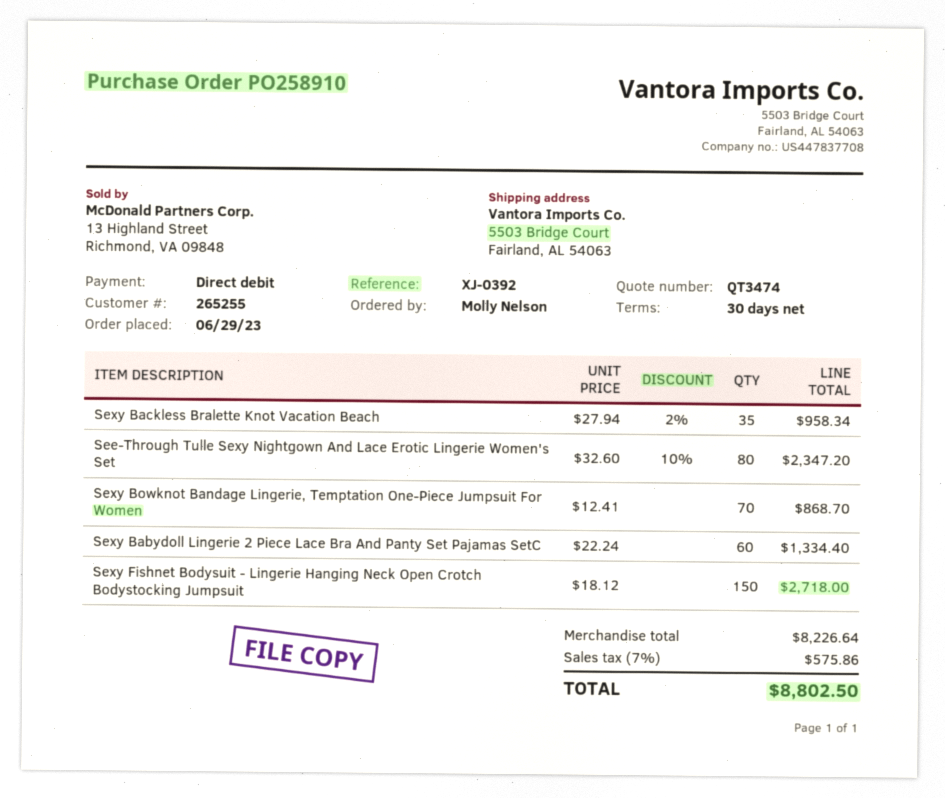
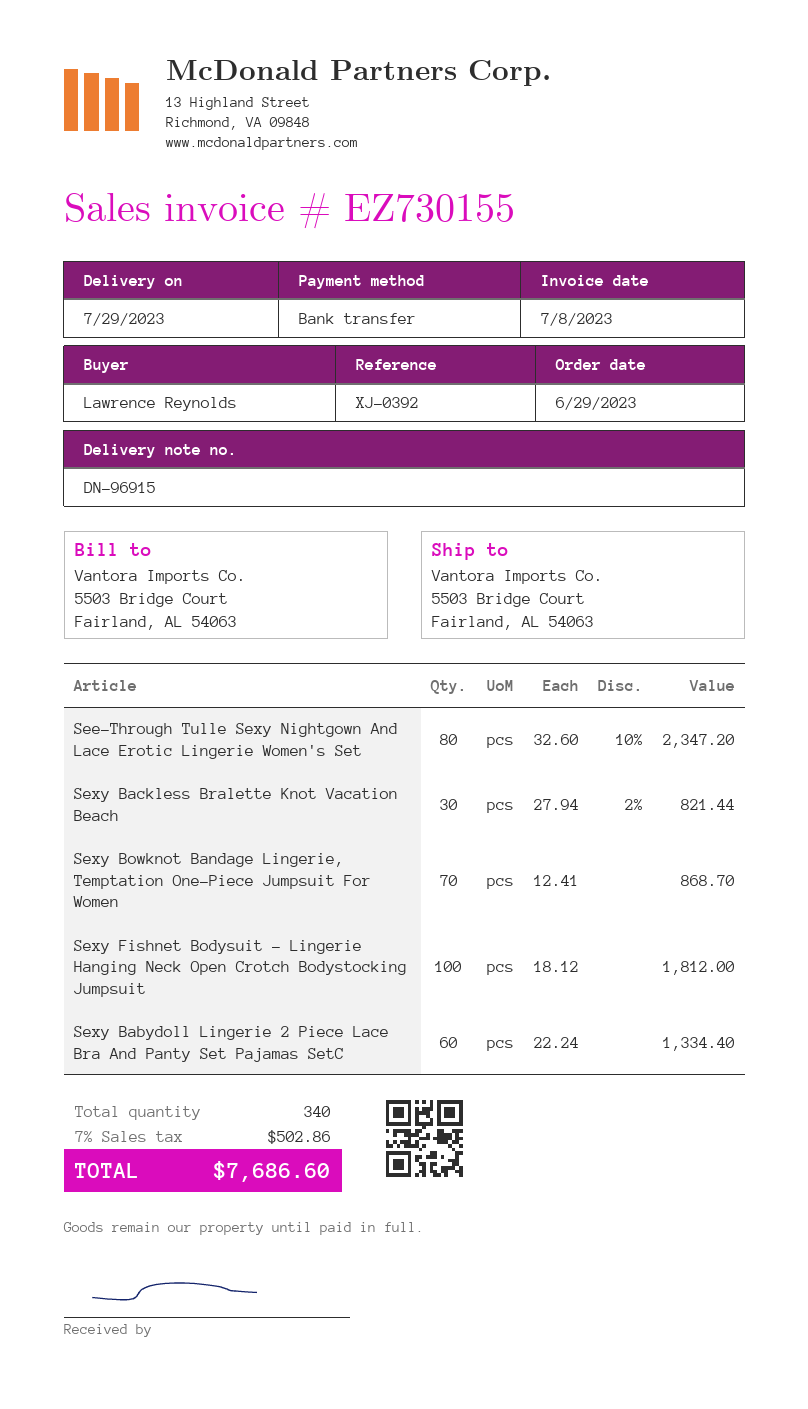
ordered by: Molly Nelson -> Lawrence Reynolds
payment method: direct debit -> bank transfer
Sexy Backless Bralette Knot Vacation Beach: 35 x 27.94 - 2% = 958.34 -> 30 x 27.94 - 2% = 821.44
Sexy Fishnet Bodysuit - Lingerie Hanging Neck Open Crotch Bodystocking Jumpsuit: 150 x 18.12 = 2718.00 -> 100 x 18.12 = 1812.00
tax: 7% = 575.86 -> 7% = 502.86
total: 8802.50 -> 7686.60

